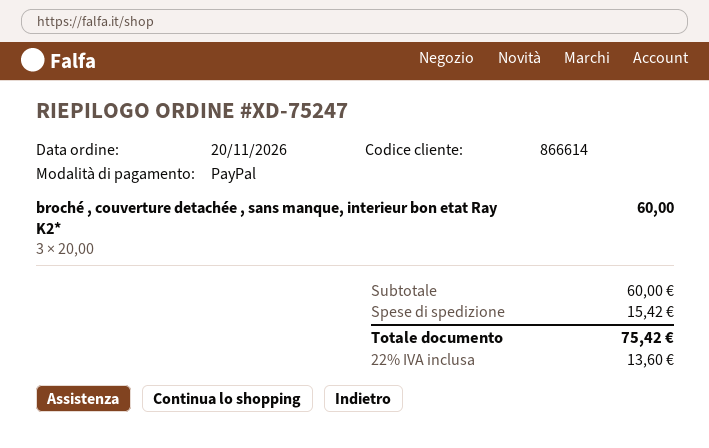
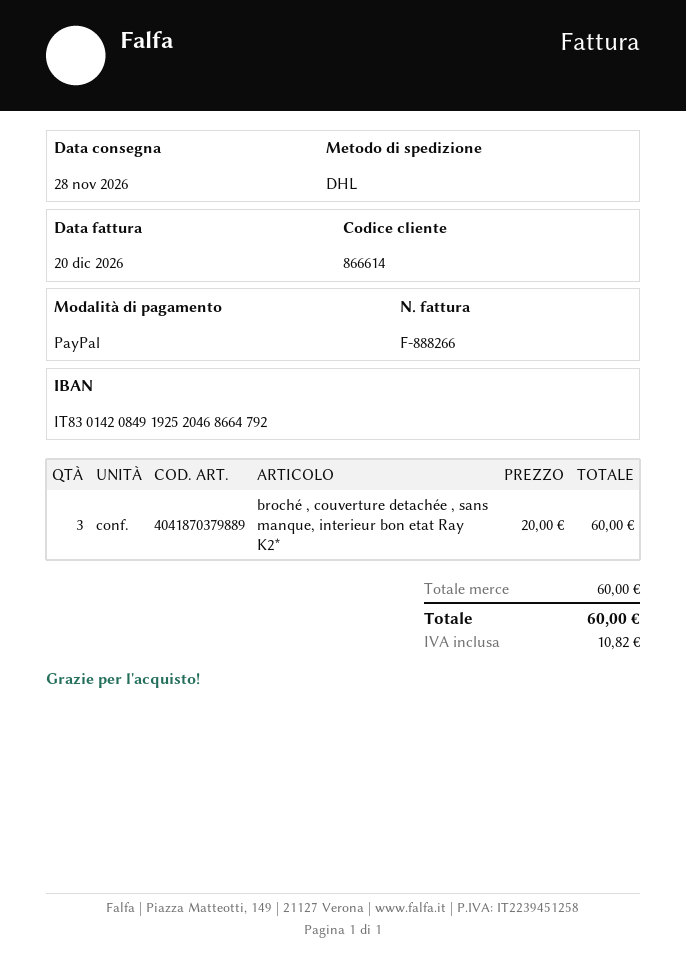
shipping: 15.42 -> none
tax: 13.60 -> 10.82
total: 75.42 -> 60.00

